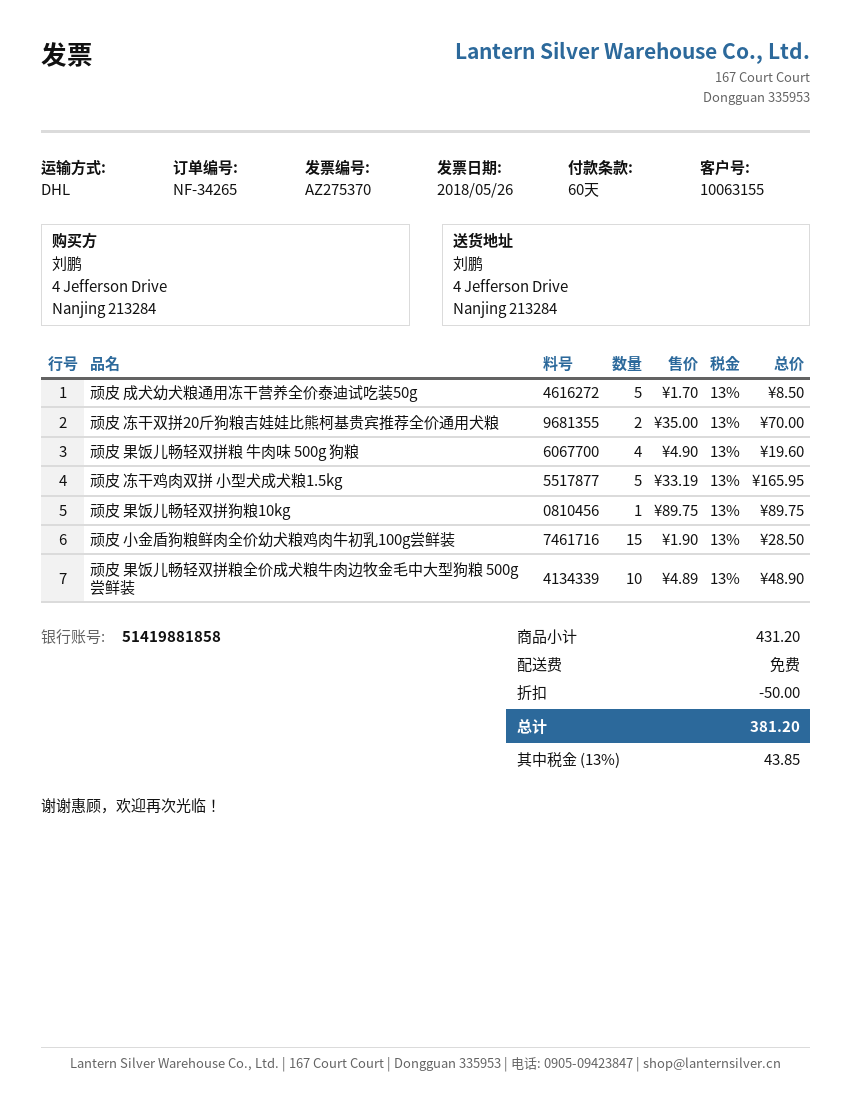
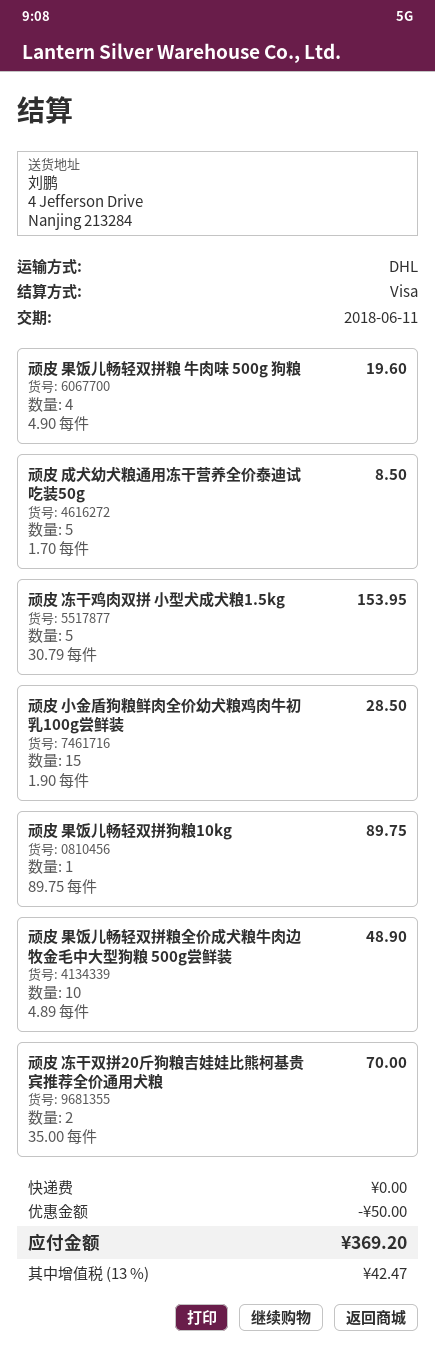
顽皮 冻干鸡肉双拼 小型犬成犬粮1.5kg: 5 x 33.19 = 165.95 -> 5 x 30.79 = 153.95
tax: 13% = 43.85 -> 13% = 42.47
total: 381.20 -> 369.20

